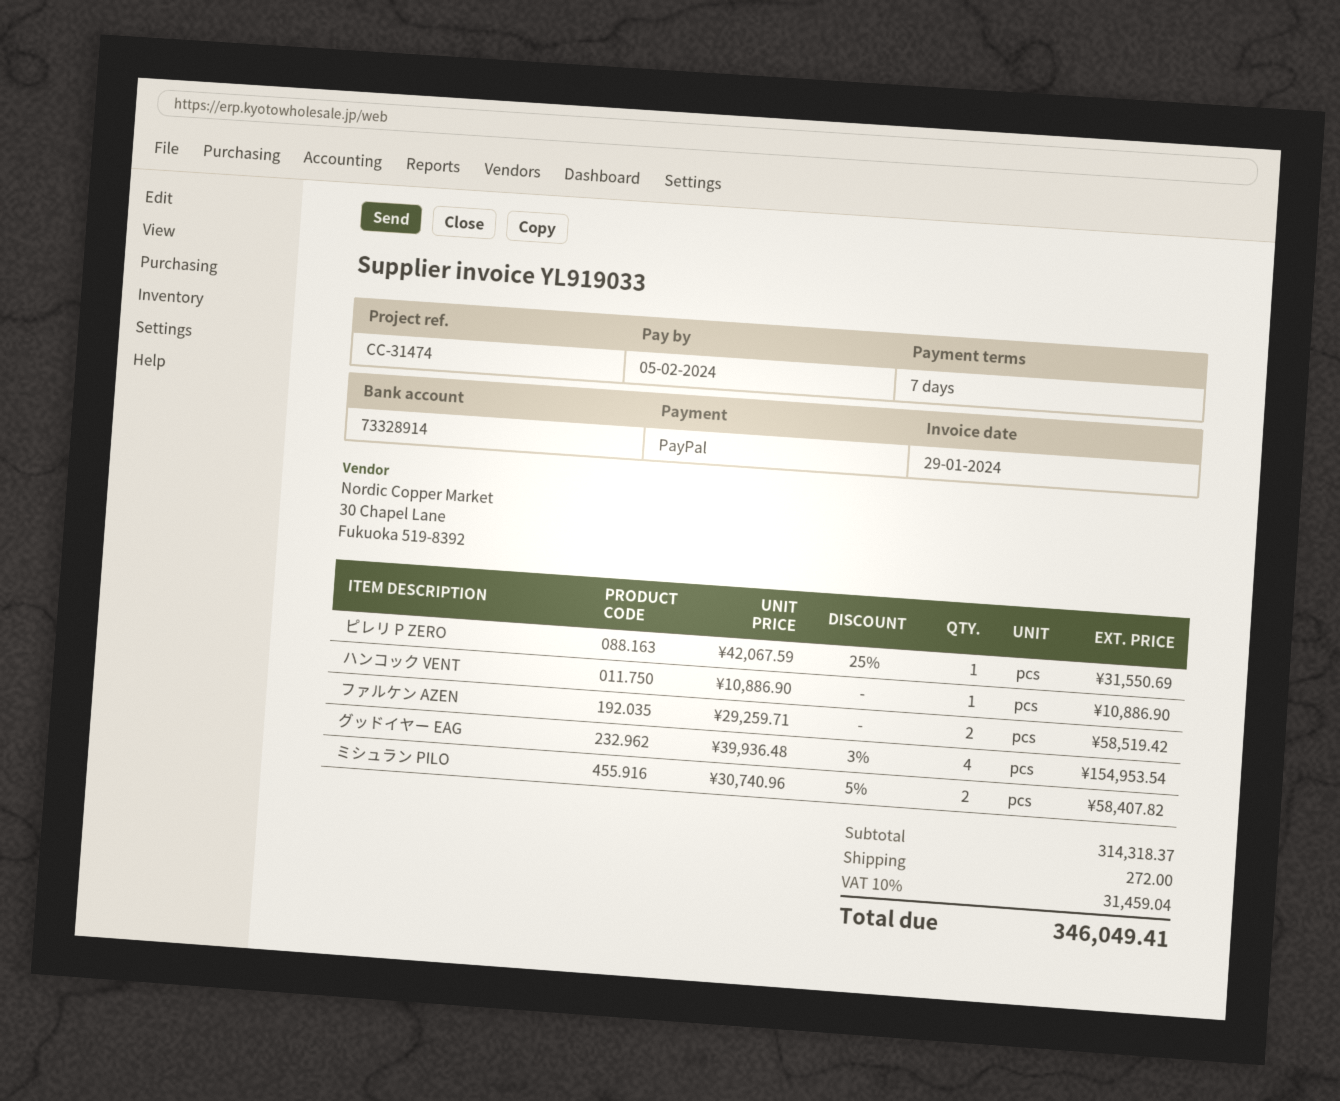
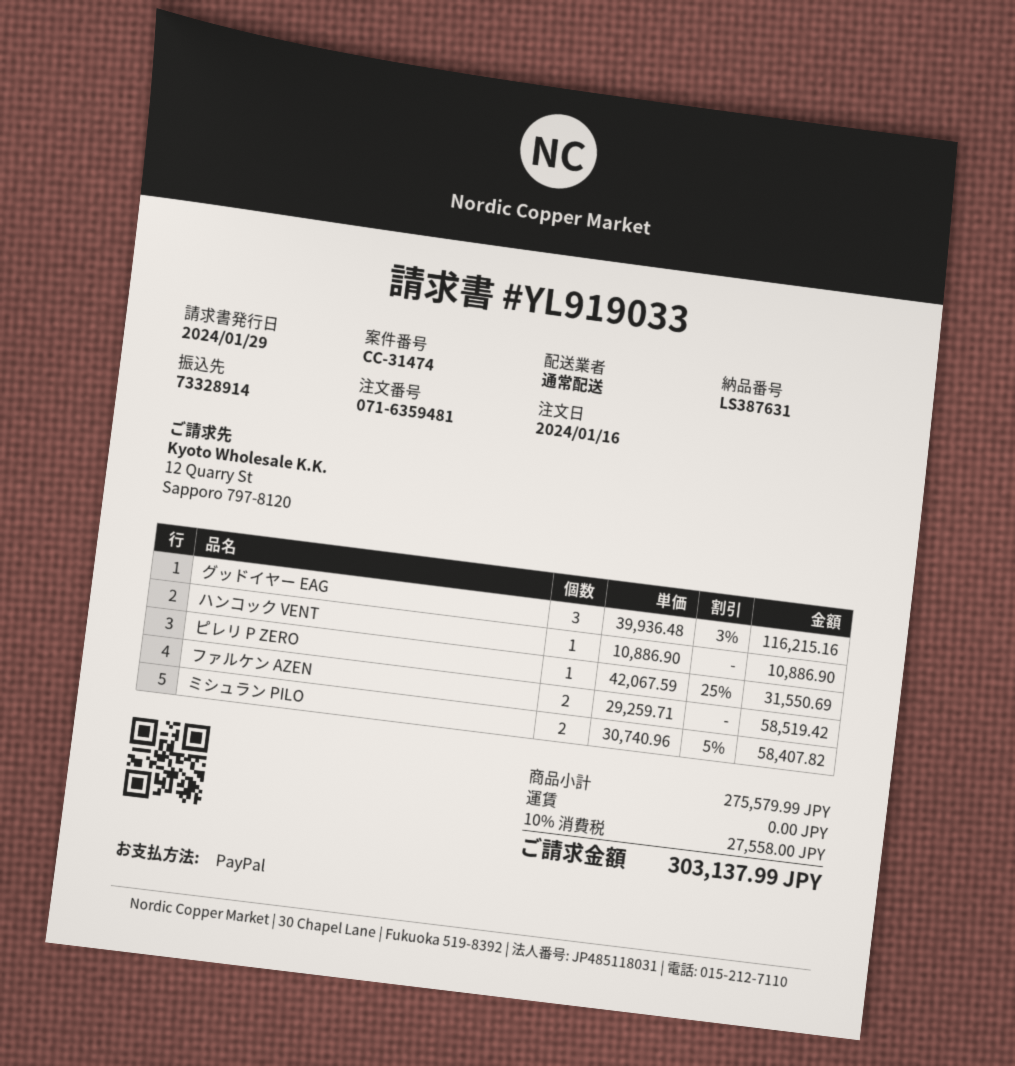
グッドイヤー EAG: 4 x 39936.48 - 3% = 154953.54 -> 3 x 39936.48 - 3% = 116215.16
subtotal: 314318.37 -> 275579.99
shipping: 272.00 -> 0.00
tax: 10% = 31459.04 -> 10% = 27558.00
total: 346049.41 -> 303137.99

